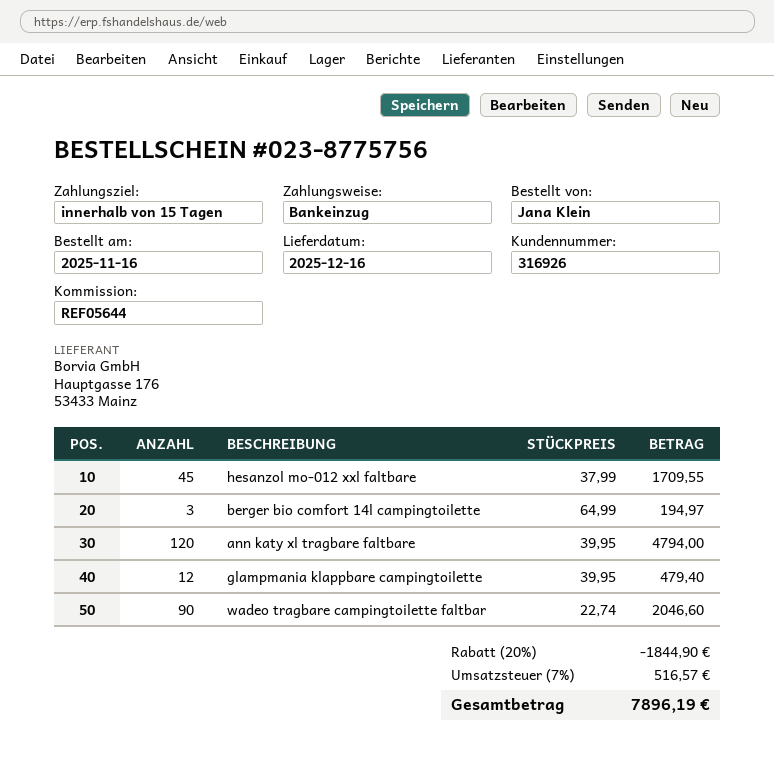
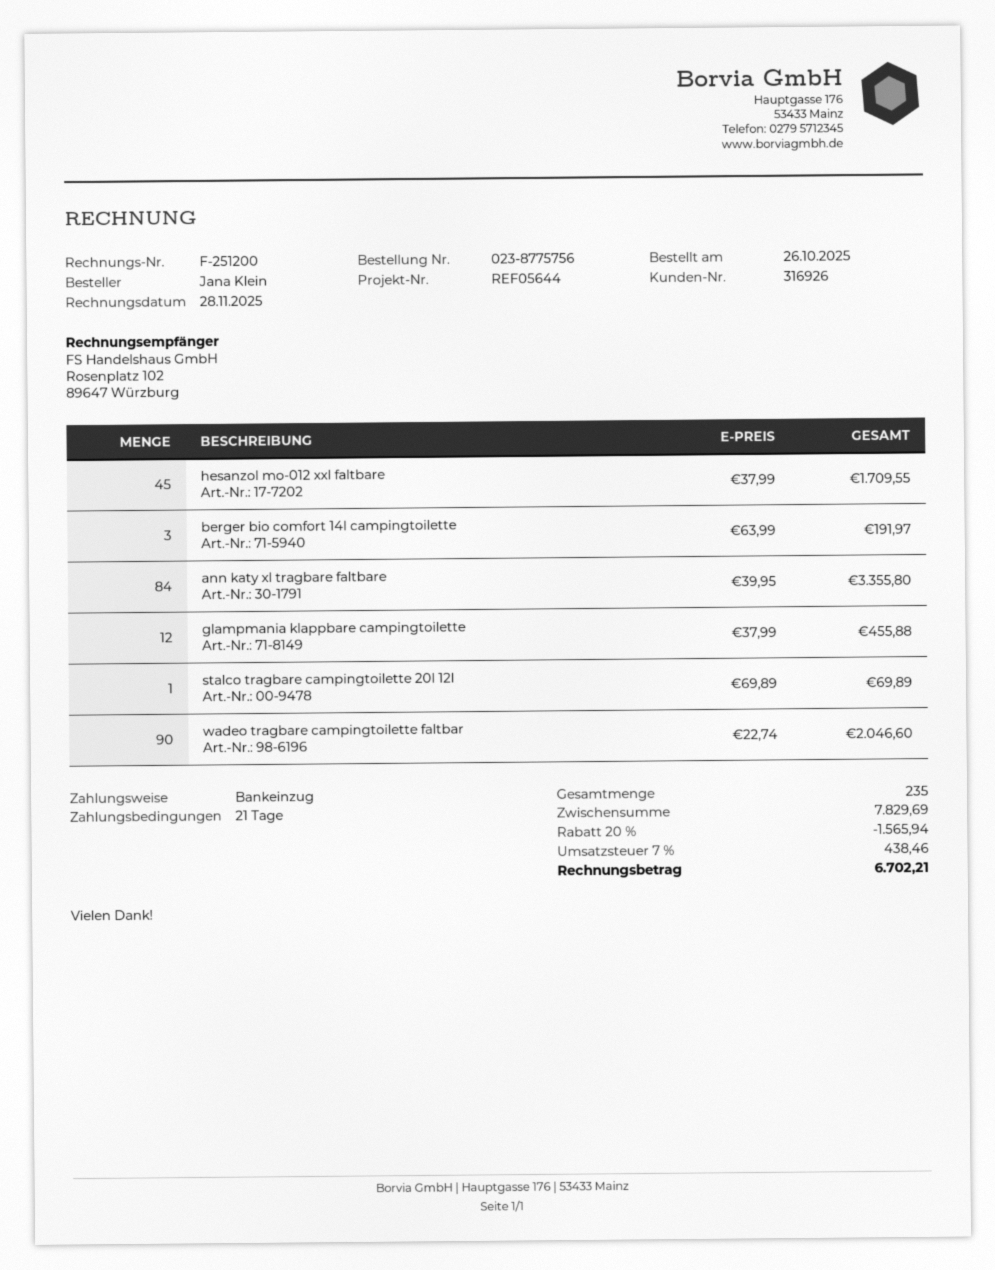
order date: 2025-11-16 -> 2025-10-26
payment terms: 15 days -> 21 days
berger bio comfort 14l campingtoilette: 3 x 64.99 = 194.97 -> 3 x 63.99 = 191.97
ann katy xl tragbare faltbare: 120 x 39.95 = 4794.00 -> 84 x 39.95 = 3355.80
glampmania klappbare campingtoilette: 12 x 39.95 = 479.40 -> 12 x 37.99 = 455.88
stalco tragbare campingtoilette 20l 12l: none -> 1 x 69.89 = 69.89
discount: 20% = 1844.90 -> 20% = 1565.94
tax: 7% = 516.57 -> 7% = 438.46
total: 7896.19 -> 6702.21

